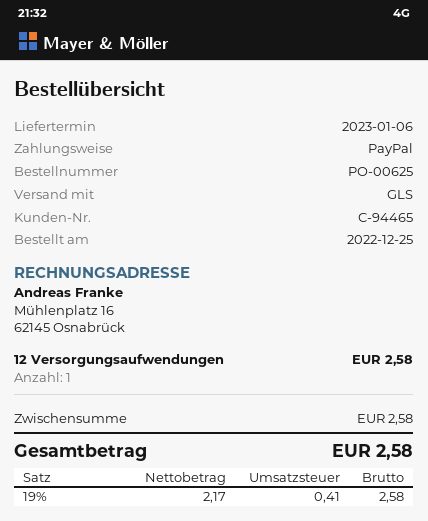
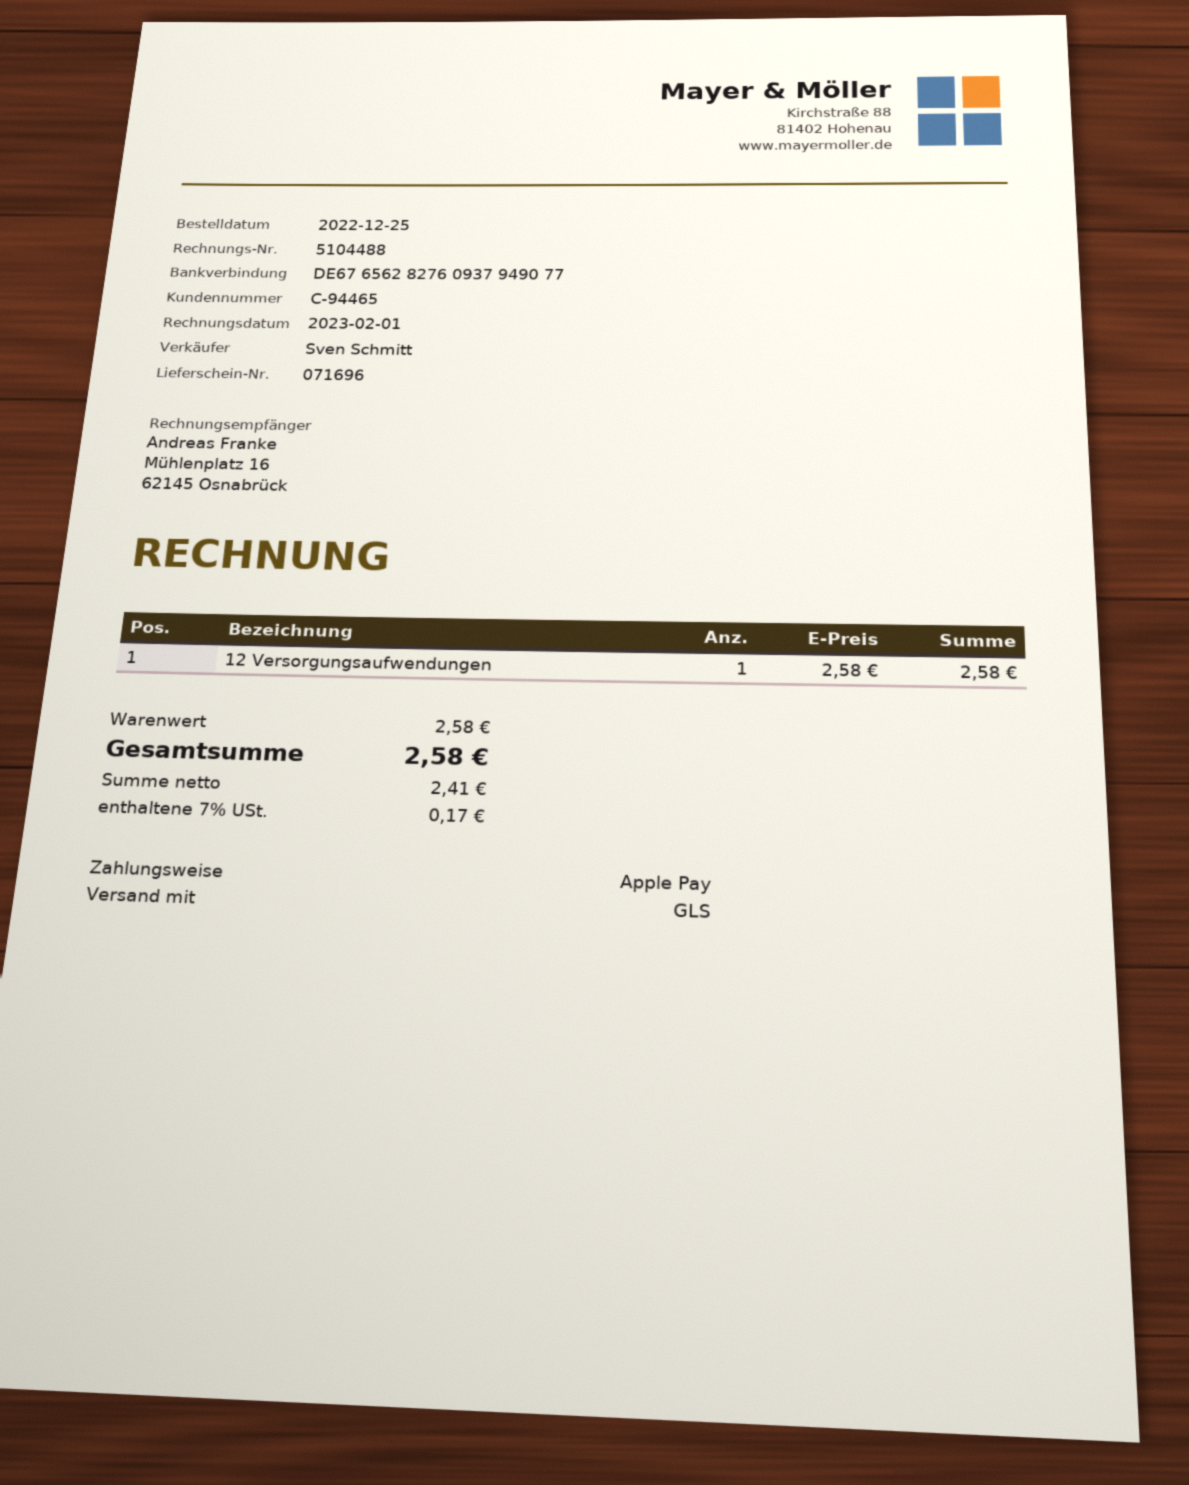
payment method: PayPal -> Apple Pay
net: 2.17 -> 2.41
tax: 19% = 0.41 -> 7% = 0.17

